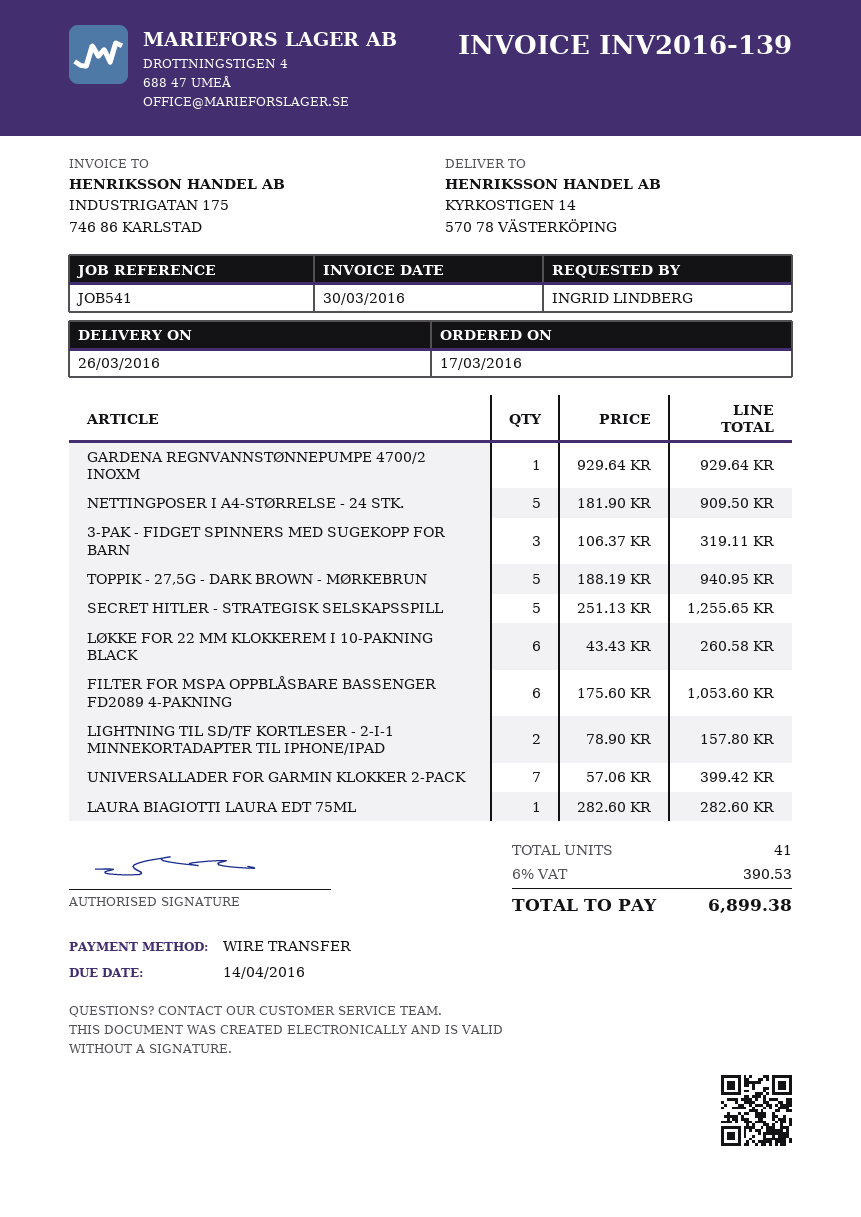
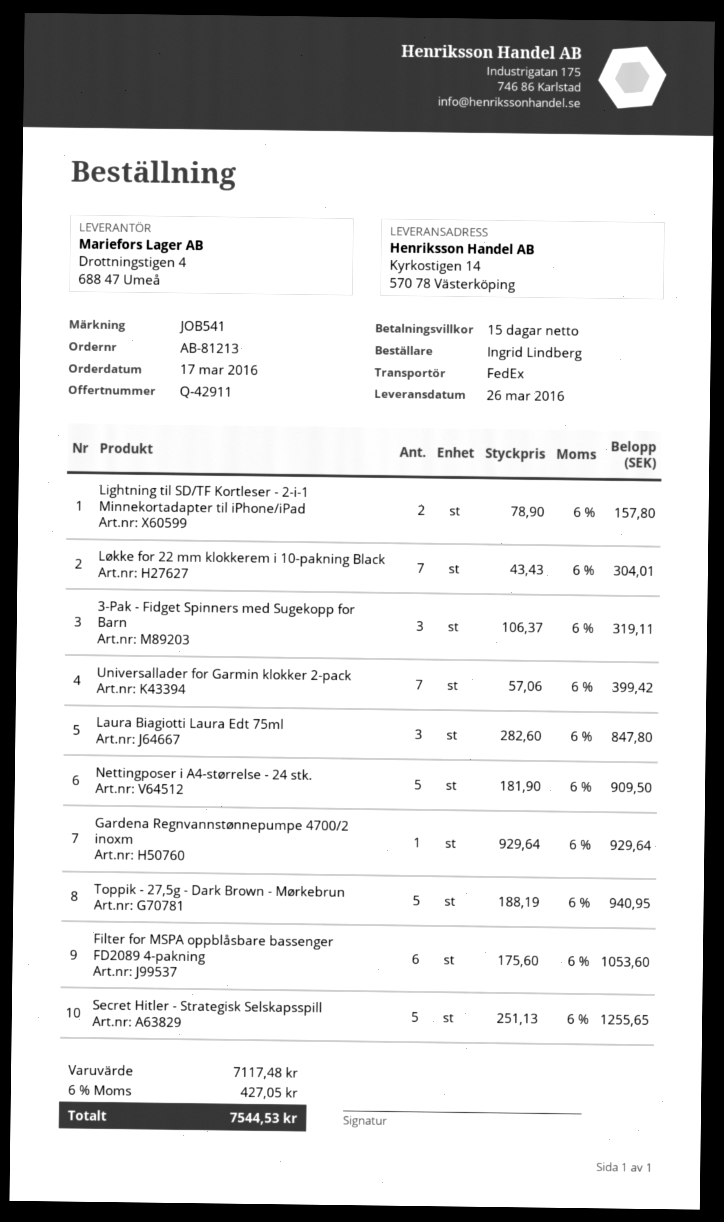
LØKKE FOR 22 MM KLOKKEREM I 10-PAKNING BLACK: 6 x 43.43 = 260.58 -> 7 x 43.43 = 304.01
LAURA BIAGIOTTI LAURA EDT 75ML: 1 x 282.60 = 282.60 -> 3 x 282.60 = 847.80
tax: 6% = 390.53 -> 6% = 427.05
total: 6899.38 -> 7544.53

